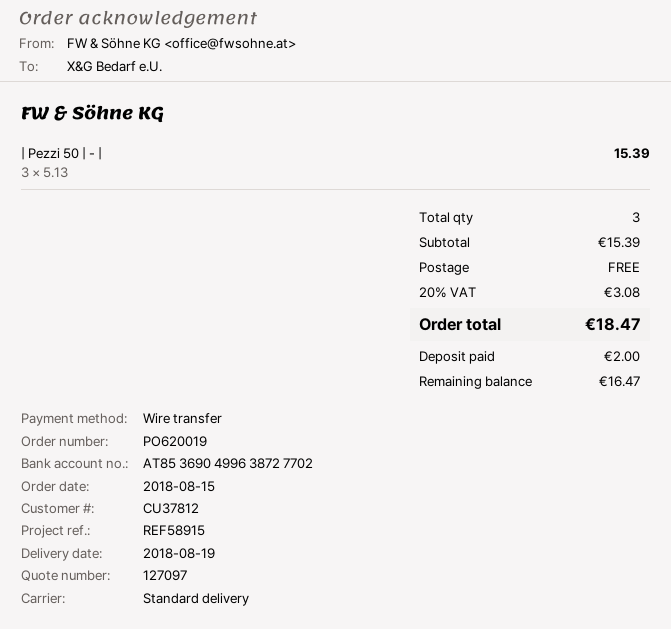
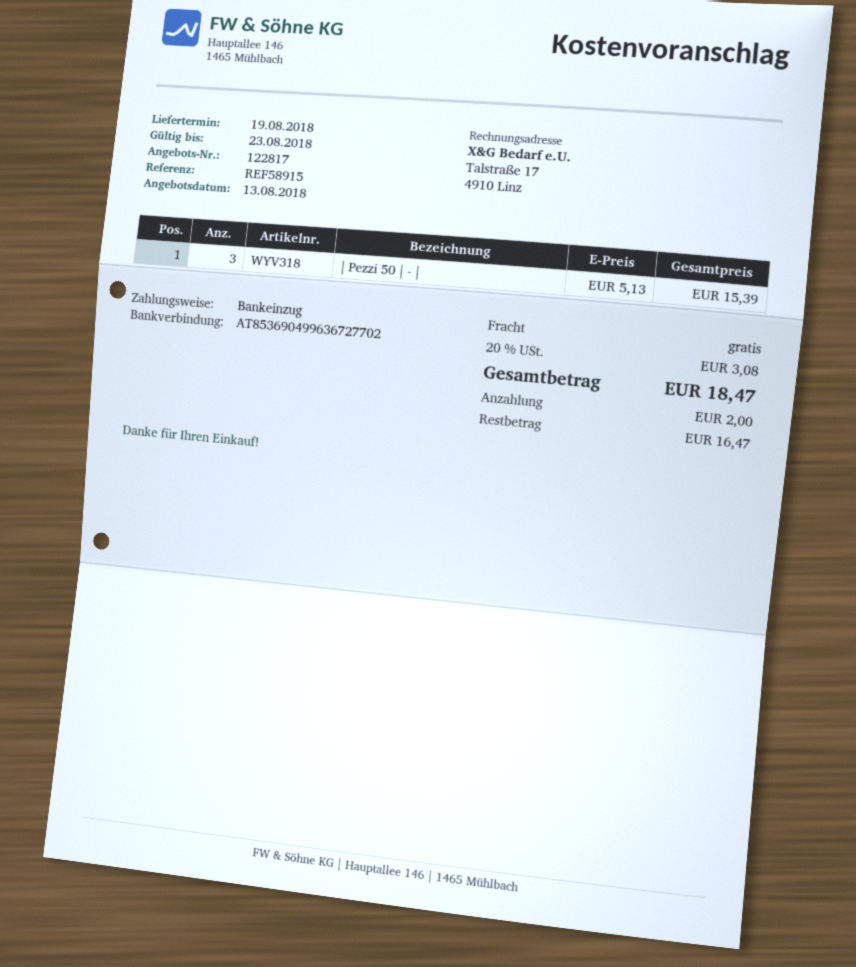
quote number: 127097 -> 122817
payment method: bank transfer -> direct debit
bank account: AT853690499638727702 -> AT853690499636727702

